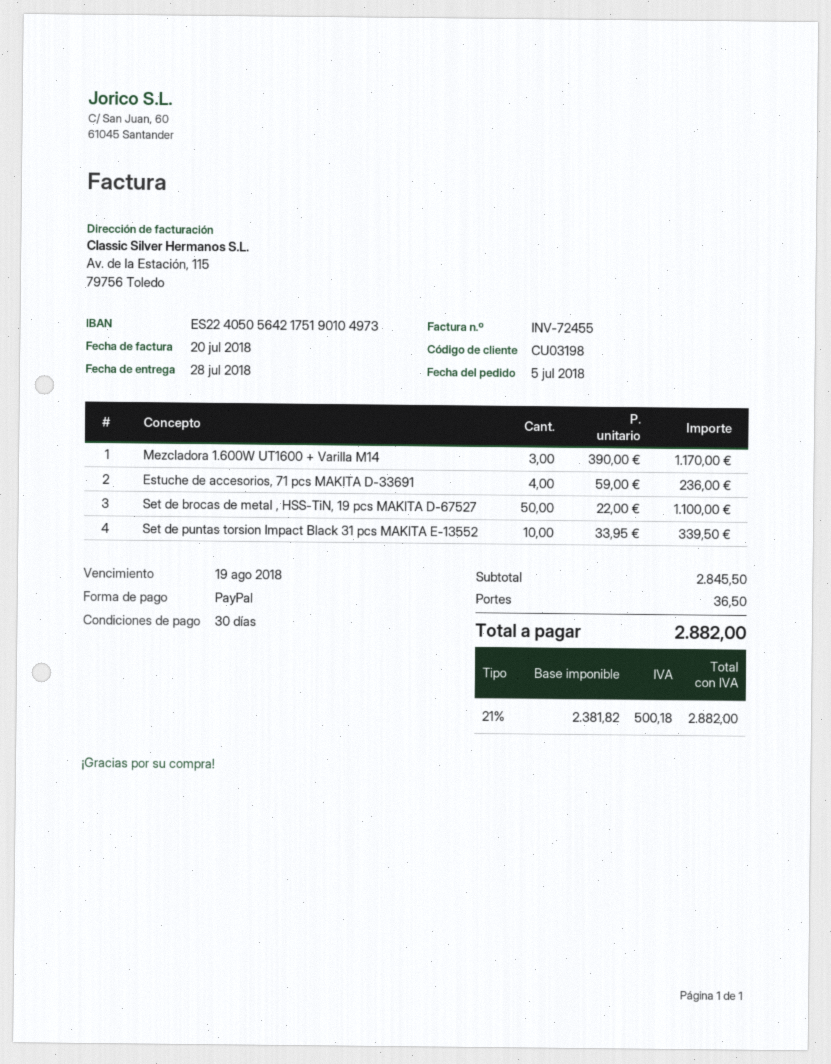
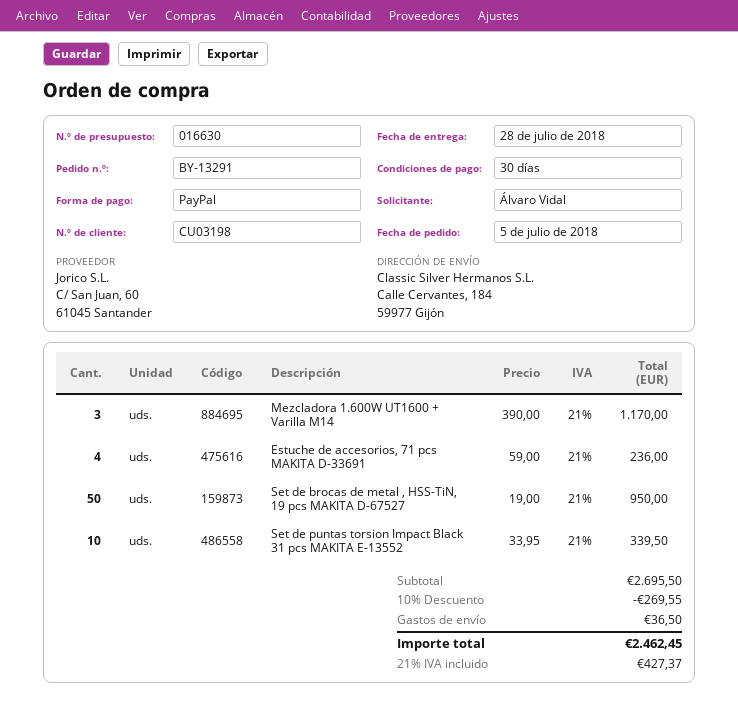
Set de brocas de metal , HSS-TiN, 19 pcs MAKITA D-67527: 50 x 22.00 = 1100.00 -> 50 x 19.00 = 950.00
subtotal: 2845.50 -> 2695.50
discount: none -> 10% = 269.55
tax: 21% = 500.18 -> 21% = 427.37
total: 2882.00 -> 2462.45

